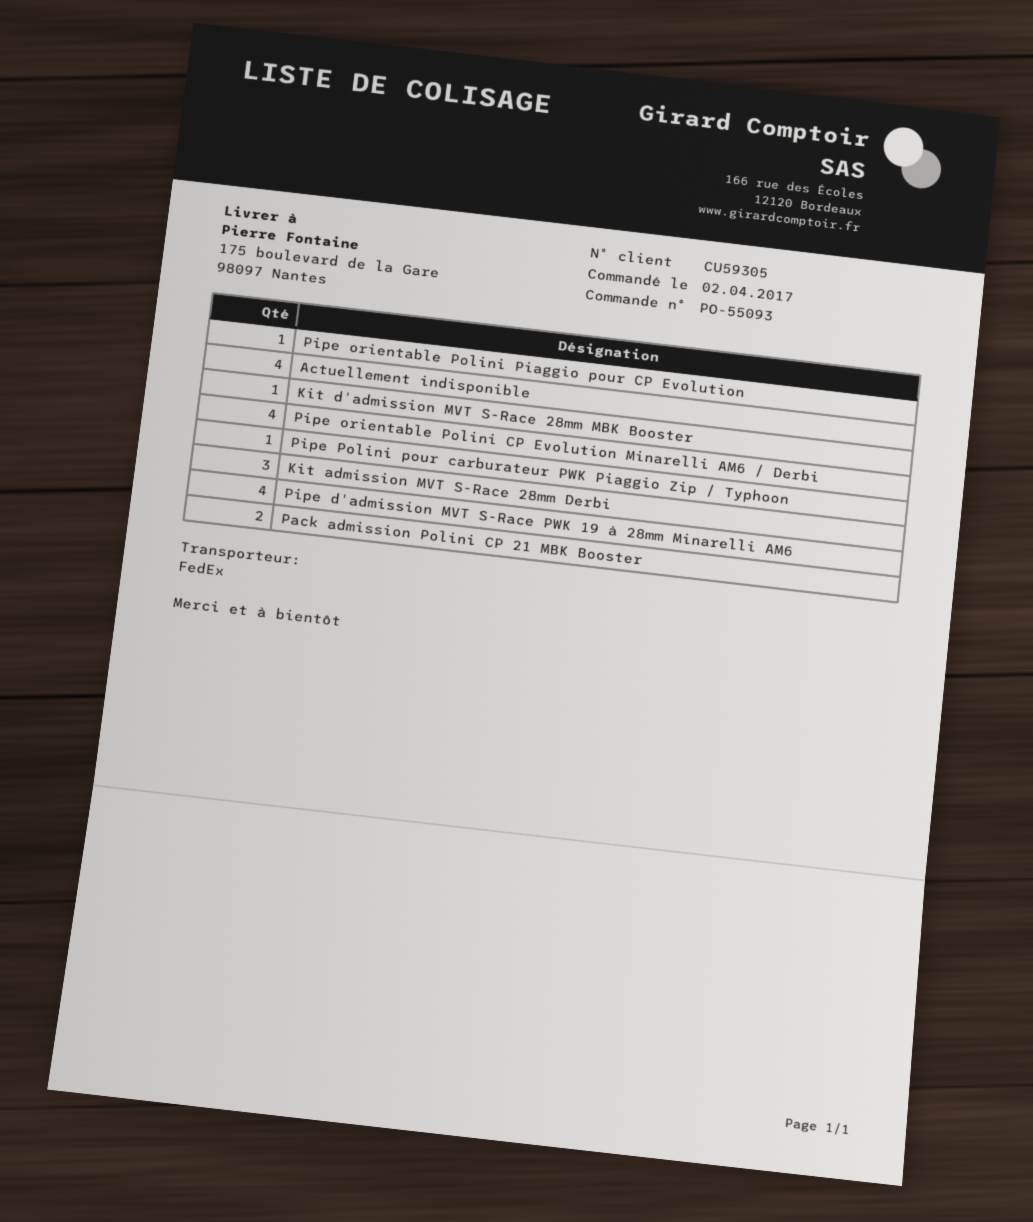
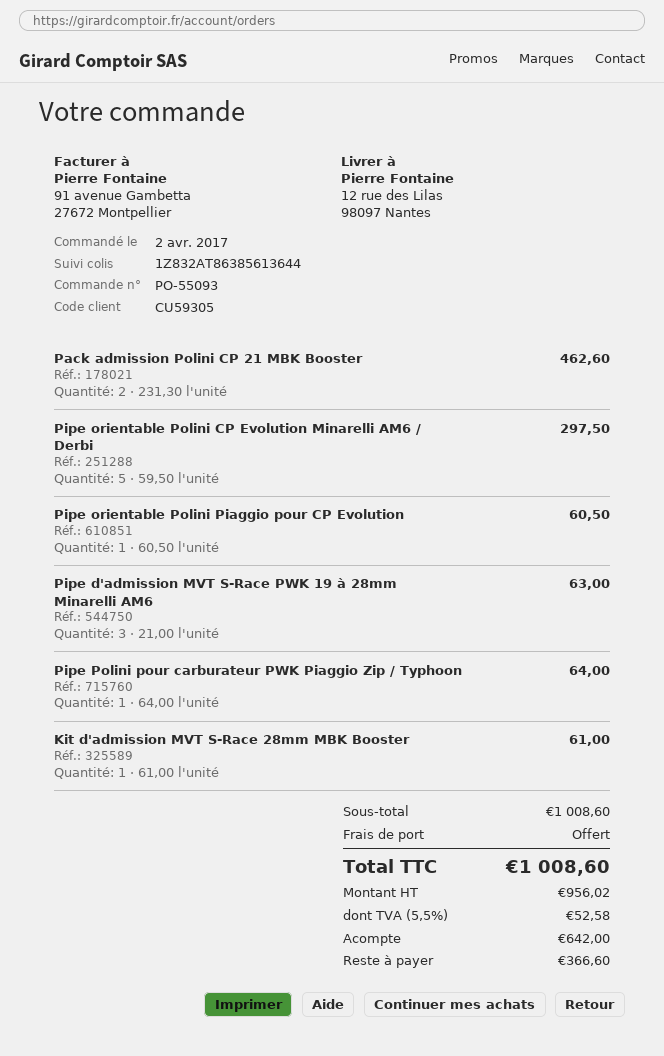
ship to: 175 boulevard de la Gare, 98097 Nantes -> 12 rue des Lilas, 98097 Nantes
Actuellement indisponible: 4 -> none
Pipe orientable Polini CP Evolution Minarelli AM6 / Derbi: 4 -> 5
Kit admission MVT S-Race 28mm Derbi: 3 -> none
Pipe d'admission MVT S-Race PWK 19 à 28mm Minarelli AM6: 4 -> 3

